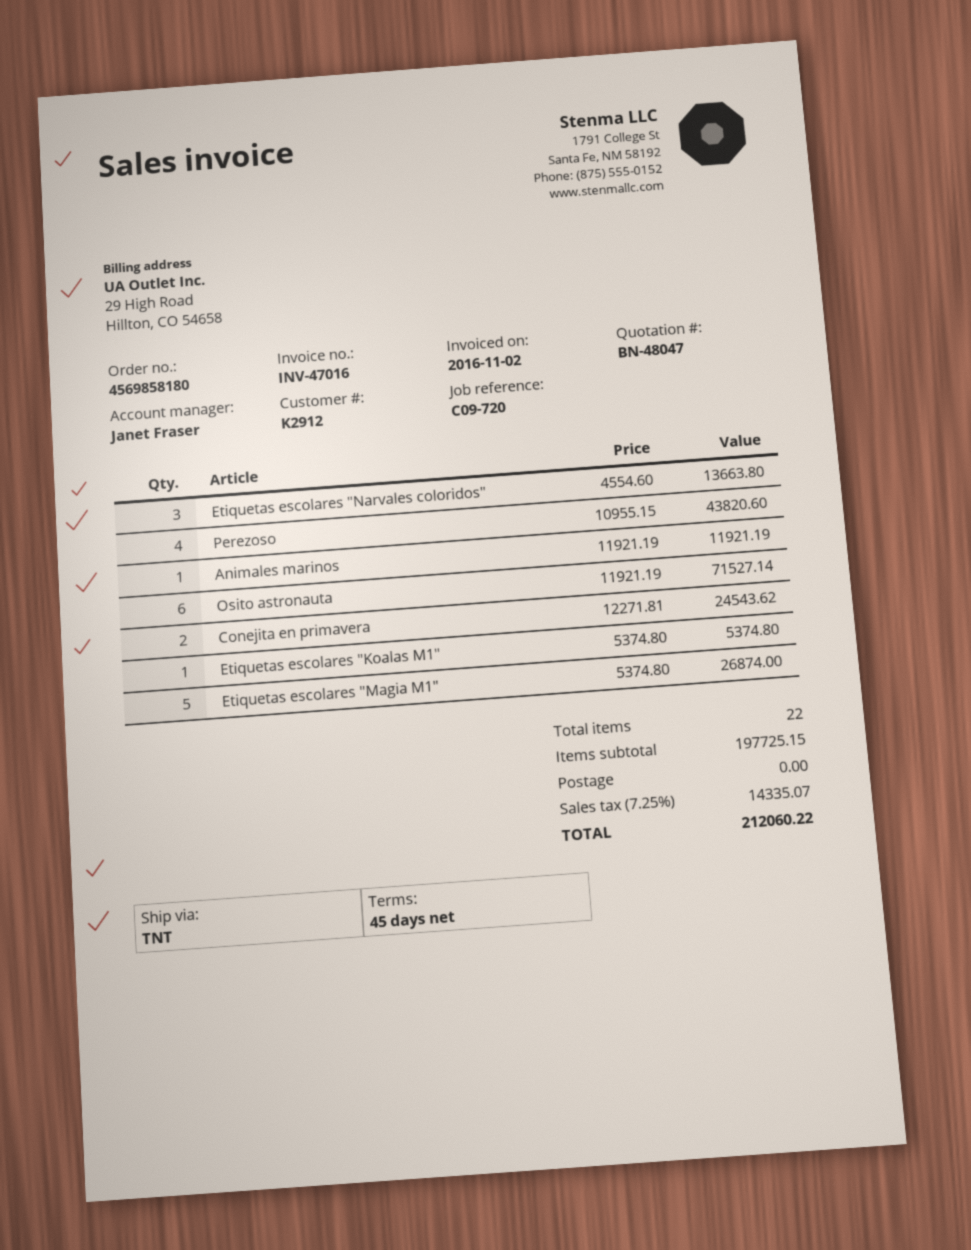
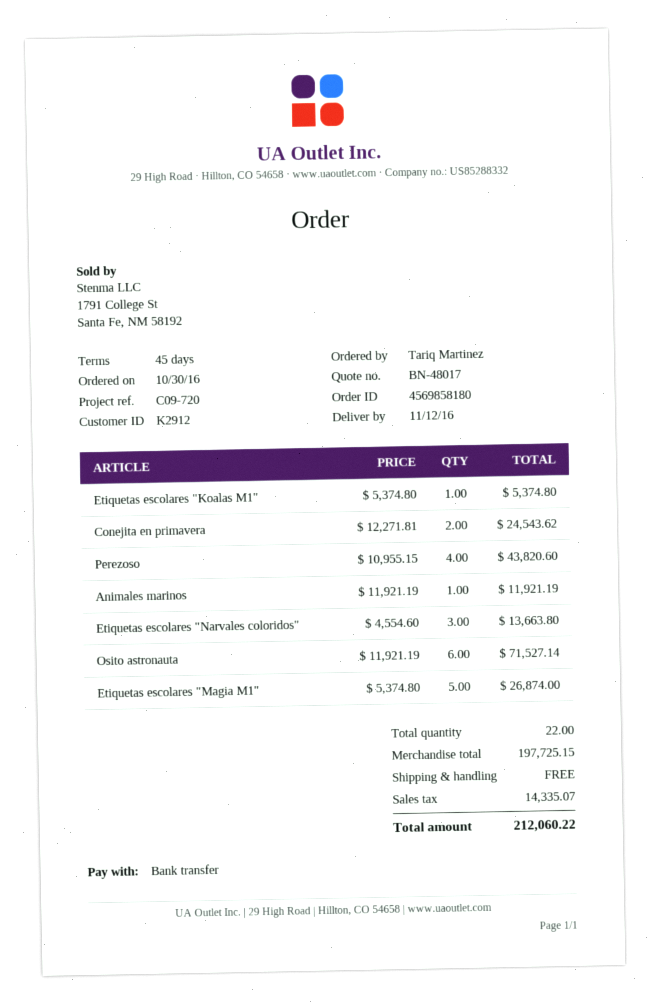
quote number: BN-48047 -> BN-48017

